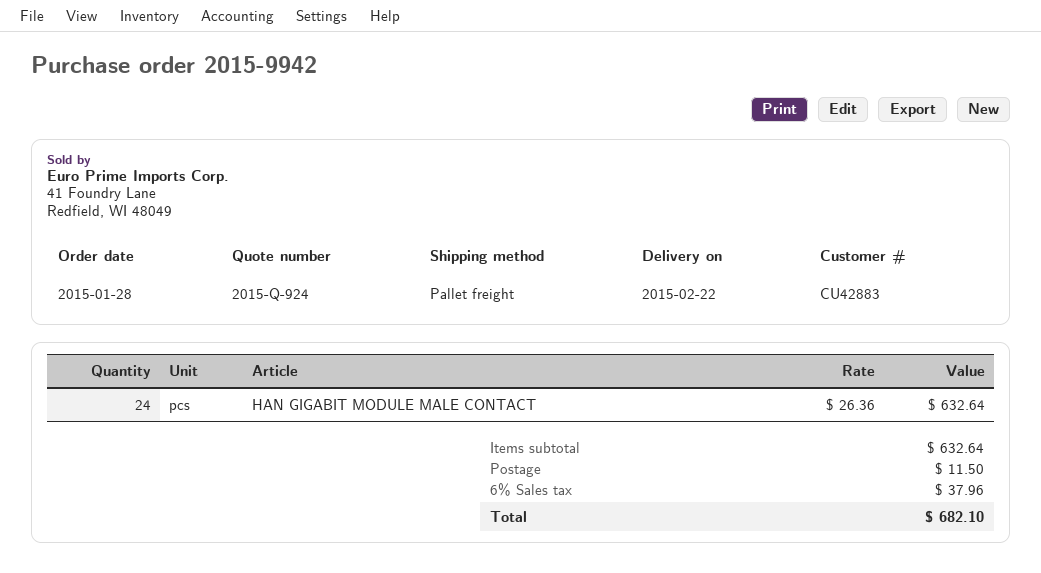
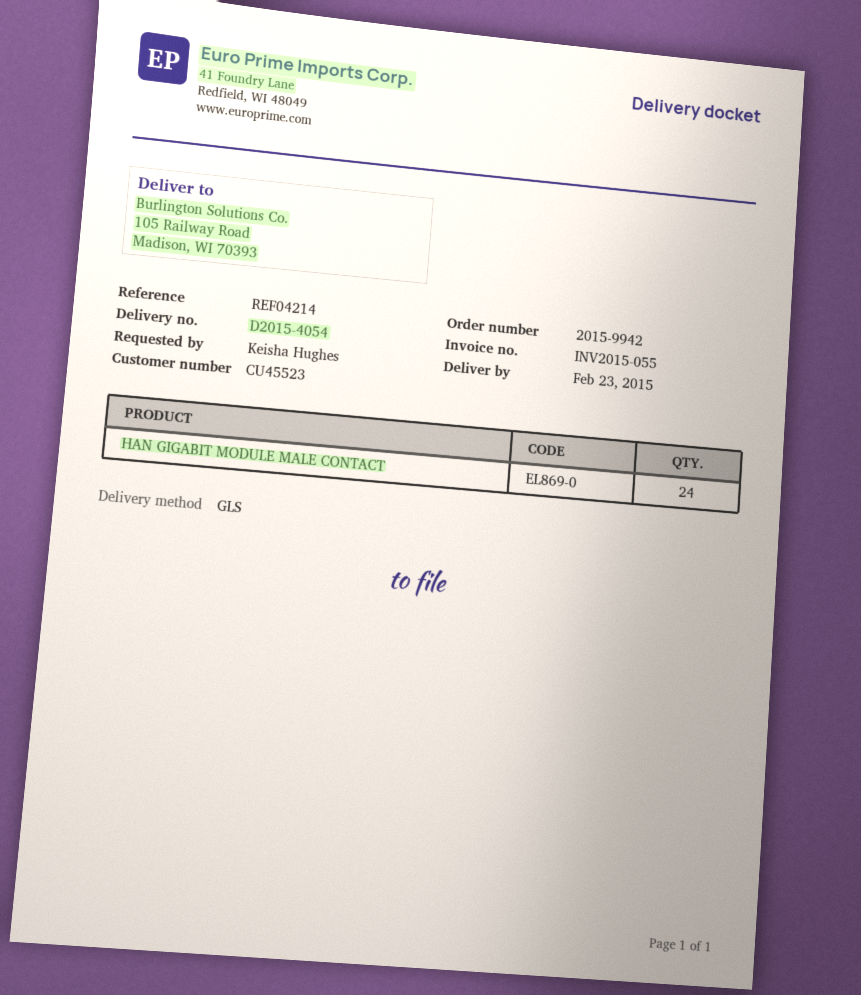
delivery date: 2015-02-22 -> 2015-02-23
customer number: CU42883 -> CU45523
shipping method: pallet freight -> GLS

